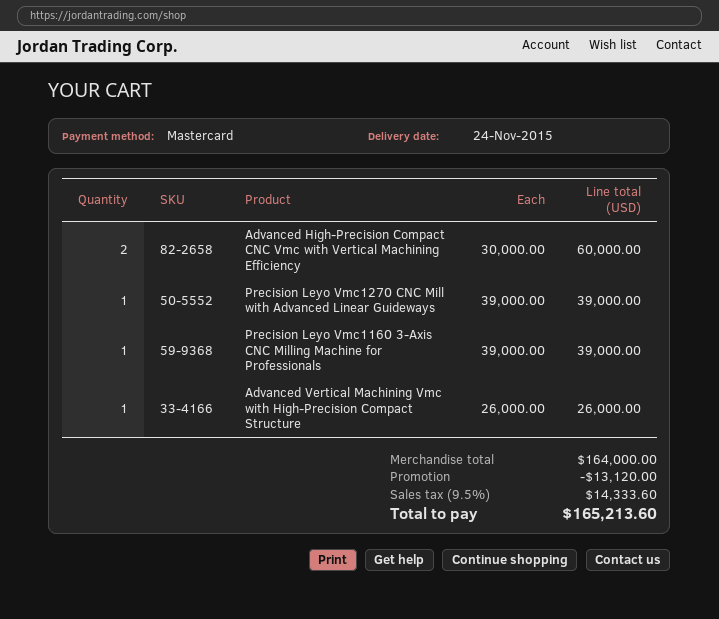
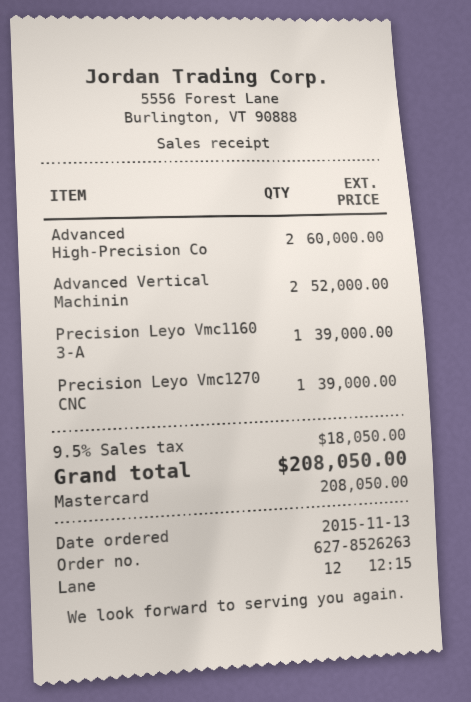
Advanced Vertical Machining Vmc with High-Precision Compact Structure: 1 for 26000.00 -> 2 for 52000.00
discount: 13120.00 -> none
tax: 9.5% = 14333.60 -> 9.5% = 18050.00
total: 165213.60 -> 208050.00

